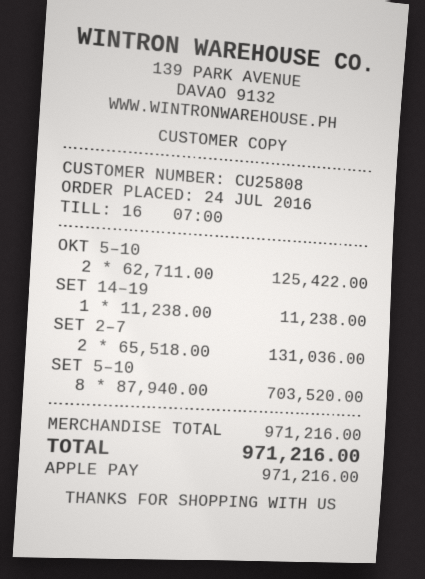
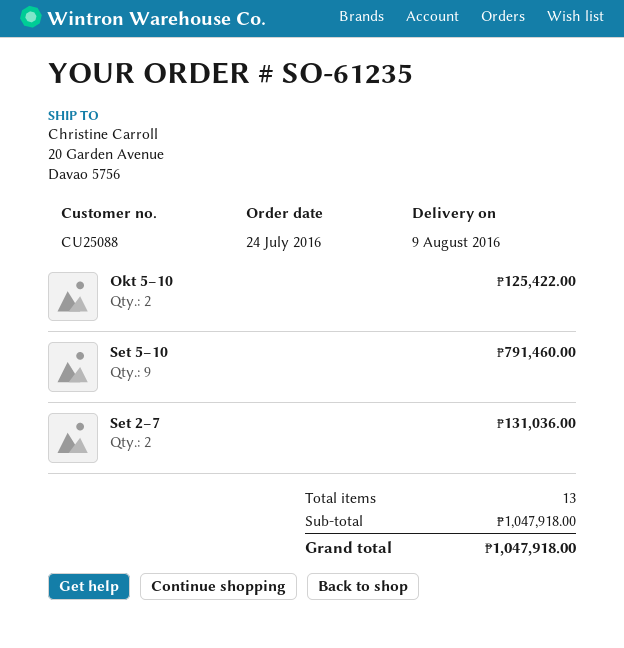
customer number: CU25808 -> CU25088
SET 14–19: 1 for 11238.00 -> none
SET 5–10: 8 for 703520.00 -> 9 for 791460.00
subtotal: 971216.00 -> 1047918.00
total: 971216.00 -> 1047918.00

